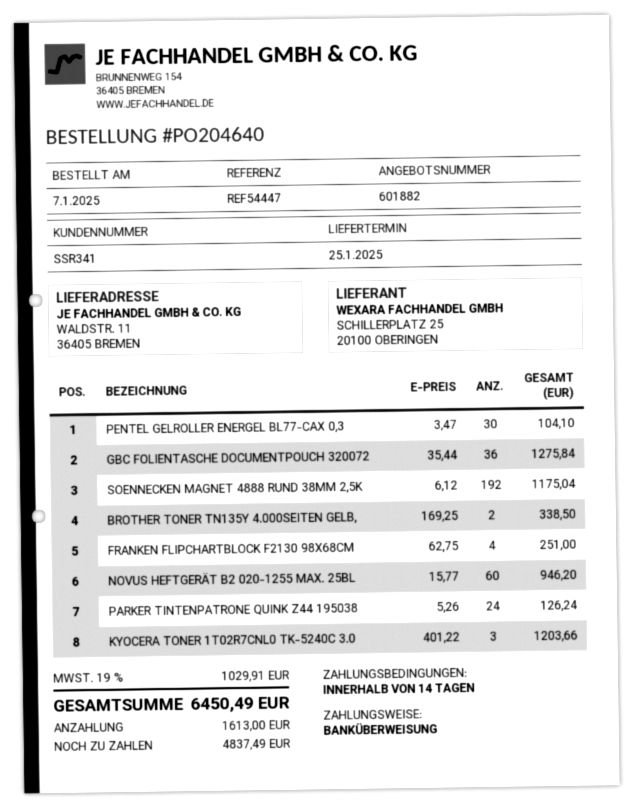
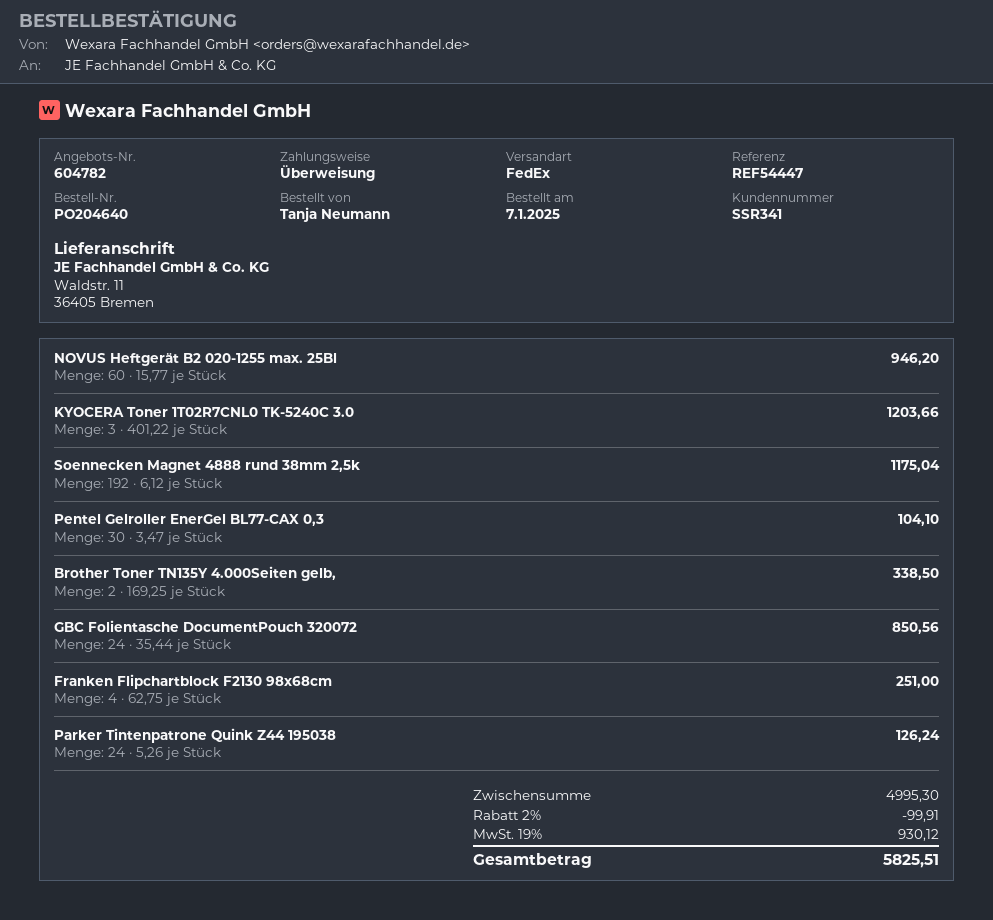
quote number: 601882 -> 604782
GBC FOLIENTASCHE DOCUMENTPOUCH 320072: 36 x 35.44 = 1275.84 -> 24 x 35.44 = 850.56
discount: none -> 2% = 99.91
tax: 19% = 1029.91 -> 19% = 930.12
total: 6450.49 -> 5825.51

